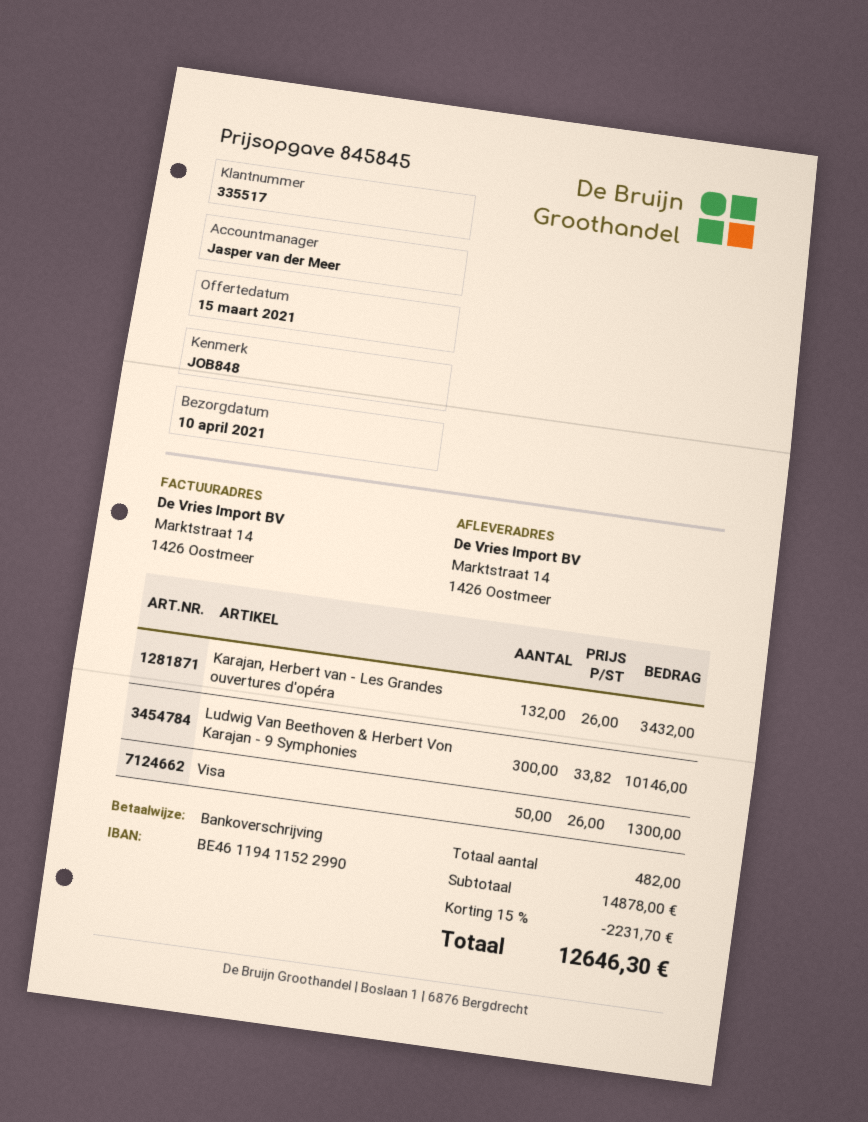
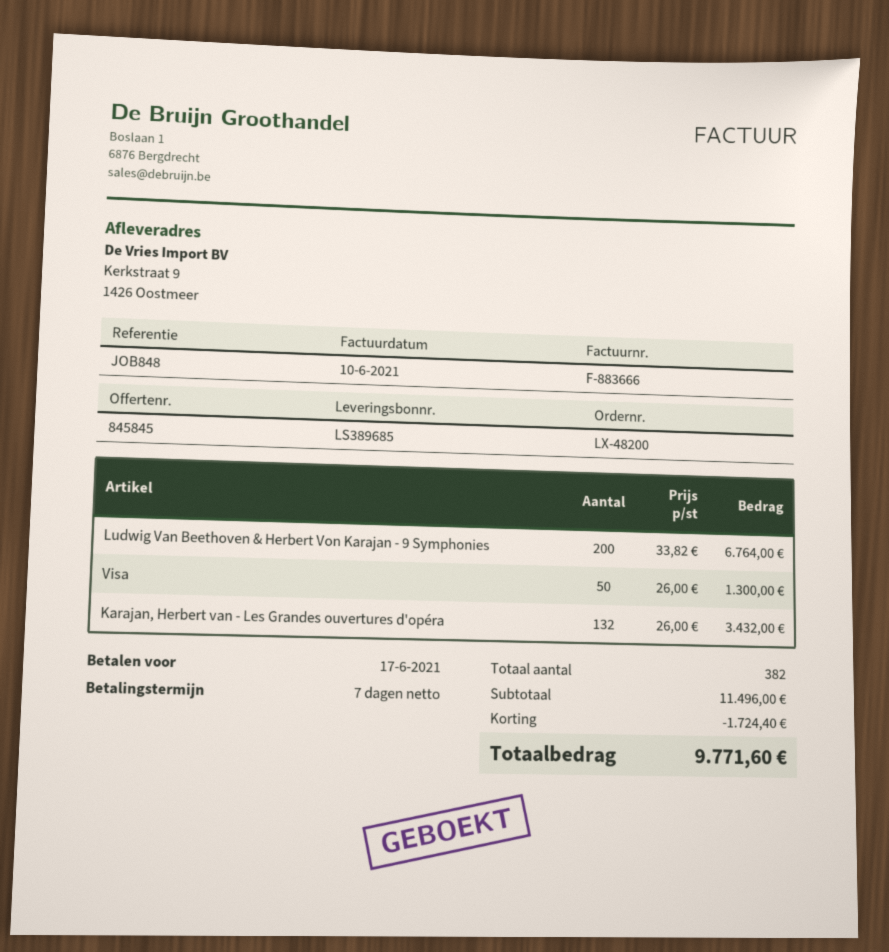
ship to: Marktstraat 14, 1426 Oostmeer -> Kerkstraat 9, 1426 Oostmeer
Ludwig Van Beethoven & Herbert Von Karajan - 9 Symphonies: 300 x 33.82 = 10146.00 -> 200 x 33.82 = 6764.00
total quantity: 482 -> 382
subtotal: 14878.00 -> 11496.00
discount: 2231.70 -> 1724.40
total: 12646.30 -> 9771.60

